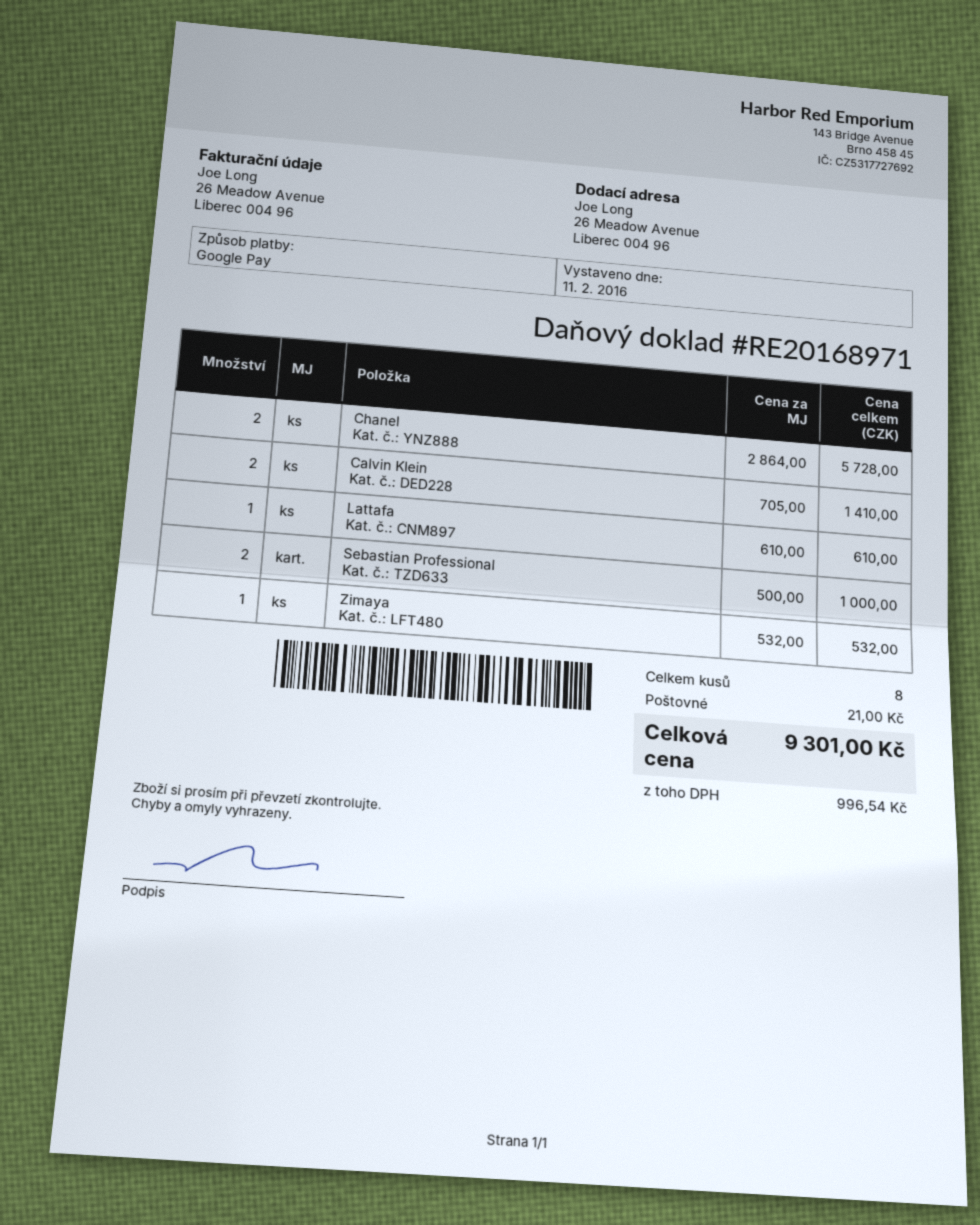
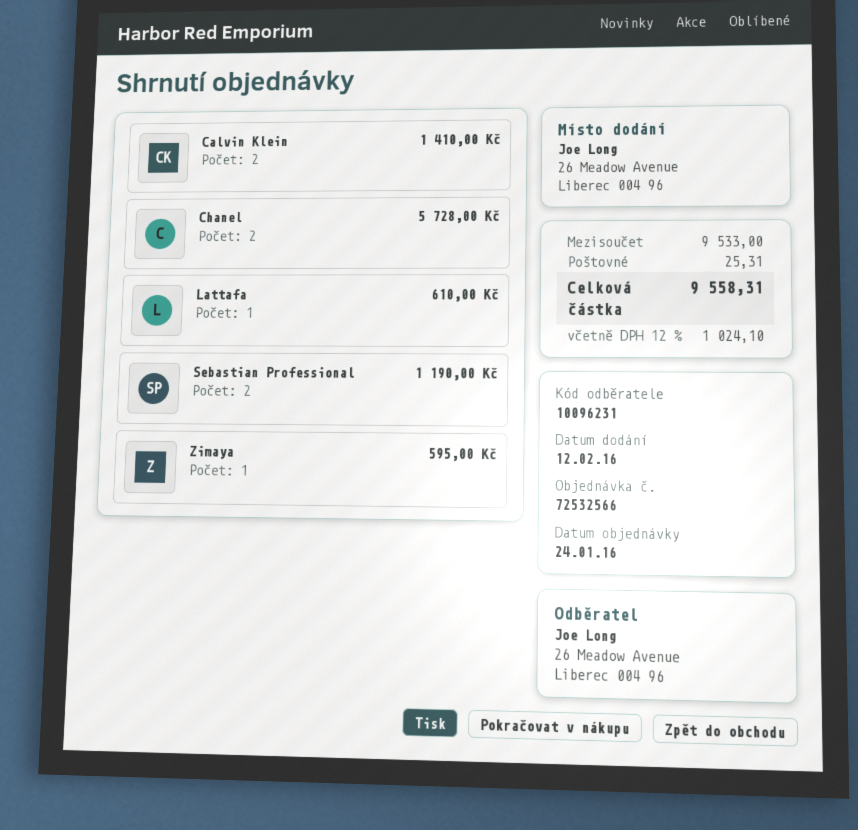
Sebastian Professional: 2 for 1000.00 -> 2 for 1190.00
Zimaya: 1 for 532.00 -> 1 for 595.00
shipping: 21.00 -> 25.31
tax: 996.54 -> 1024.10
total: 9301.00 -> 9558.31

